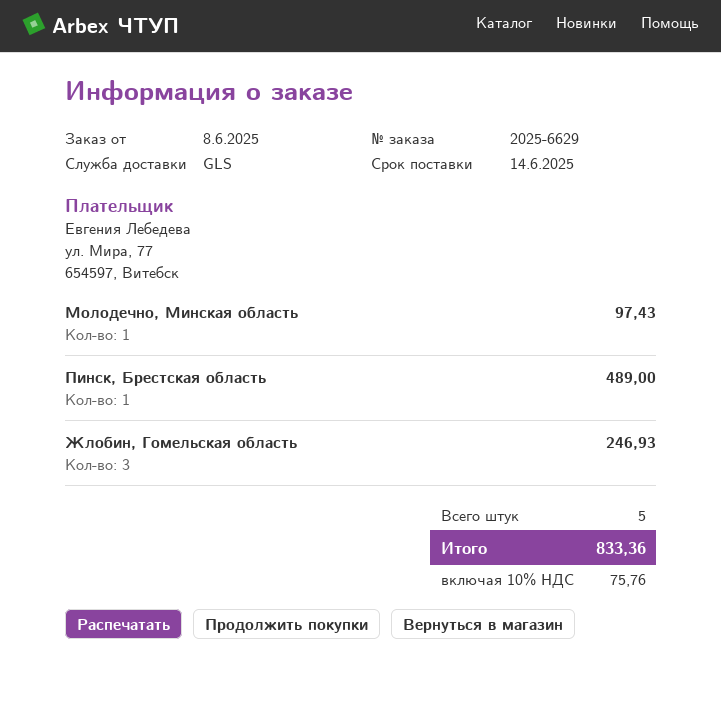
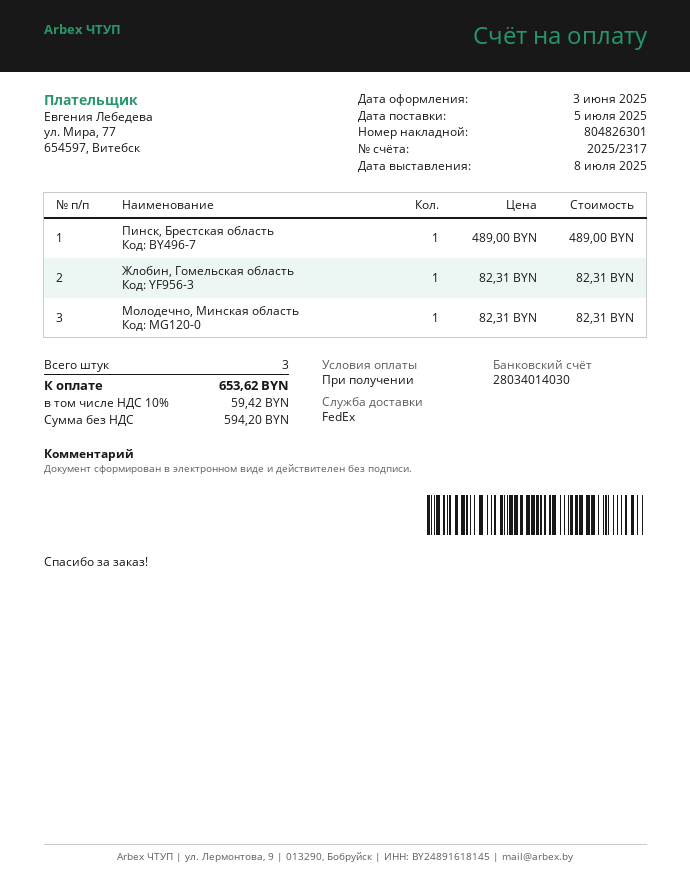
order date: 2025-06-08 -> 2025-06-03
delivery date: 2025-06-14 -> 2025-07-05
shipping method: GLS -> FedEx
Молодечно, Минская область: 1 for 97.43 -> 1 for 82.31
Жлобин, Гомельская область: 3 for 246.93 -> 1 for 82.31
total quantity: 5 -> 3
tax: 10% = 75.76 -> 10% = 59.42
total: 833.36 -> 653.62

